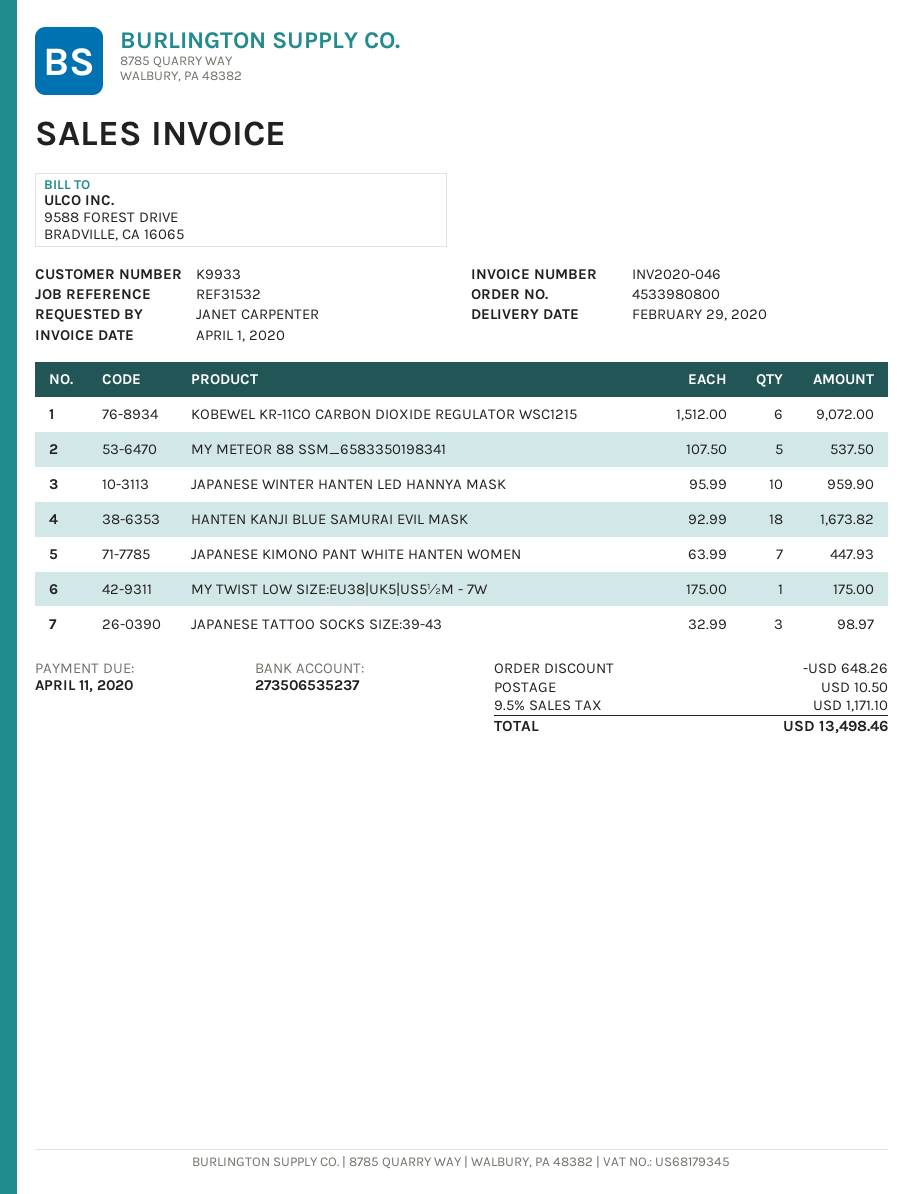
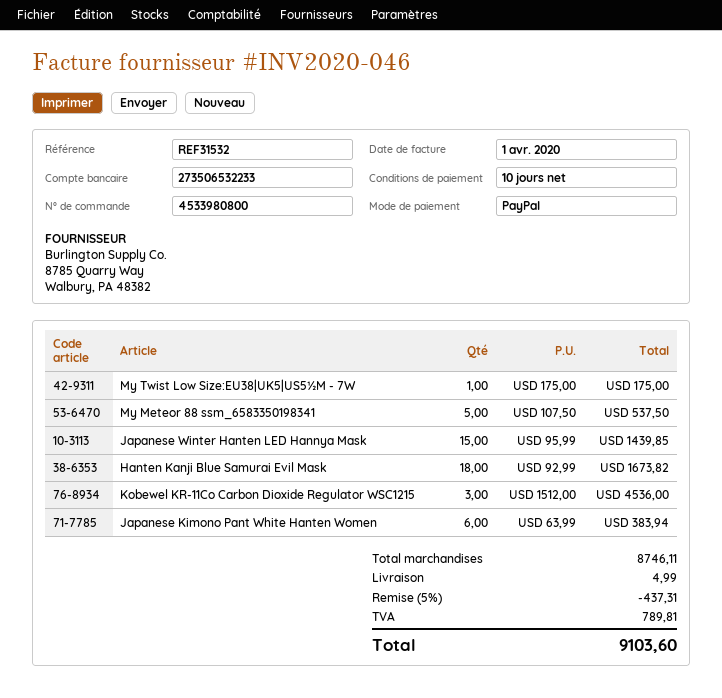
bank account: 273506535237 -> 273506532233
KOBEWEL KR-11CO CARBON DIOXIDE REGULATOR WSC1215: 6 x 1512.00 = 9072.00 -> 3 x 1512.00 = 4536.00
JAPANESE WINTER HANTEN LED HANNYA MASK: 10 x 95.99 = 959.90 -> 15 x 95.99 = 1439.85
JAPANESE KIMONO PANT WHITE HANTEN WOMEN: 7 x 63.99 = 447.93 -> 6 x 63.99 = 383.94
JAPANESE TATTOO SOCKS SIZE:39-43: 3 x 32.99 = 98.97 -> none
discount: 648.26 -> 437.31
shipping: 10.50 -> 4.99
tax: 1171.10 -> 789.81
total: 13498.46 -> 9103.60

